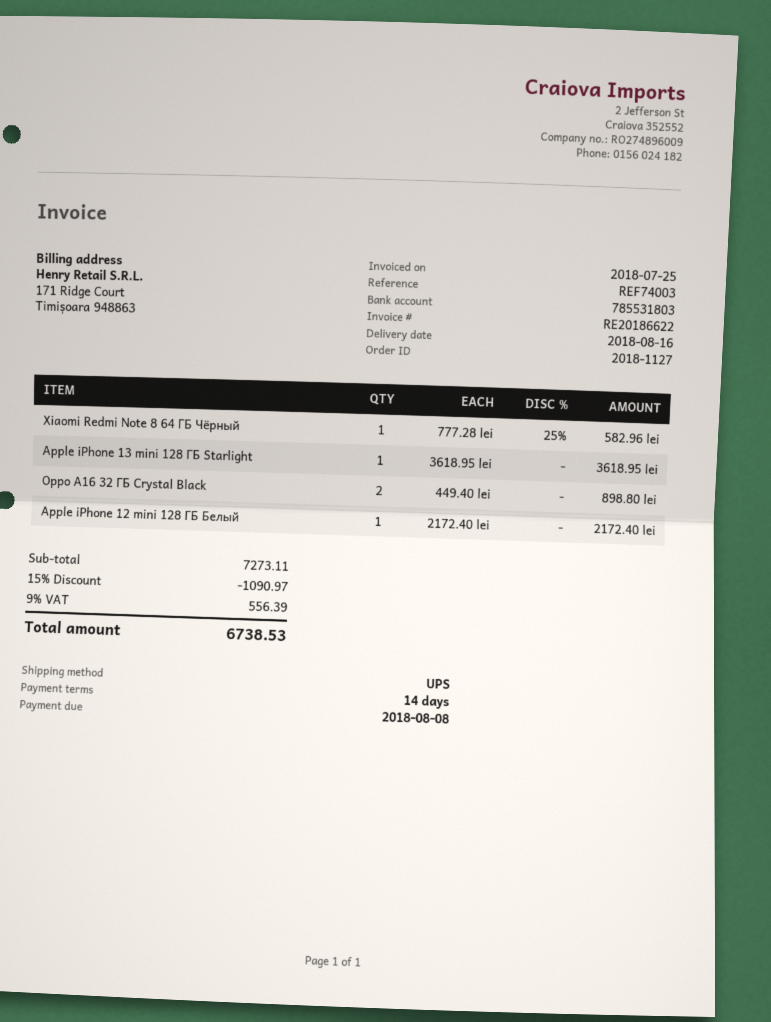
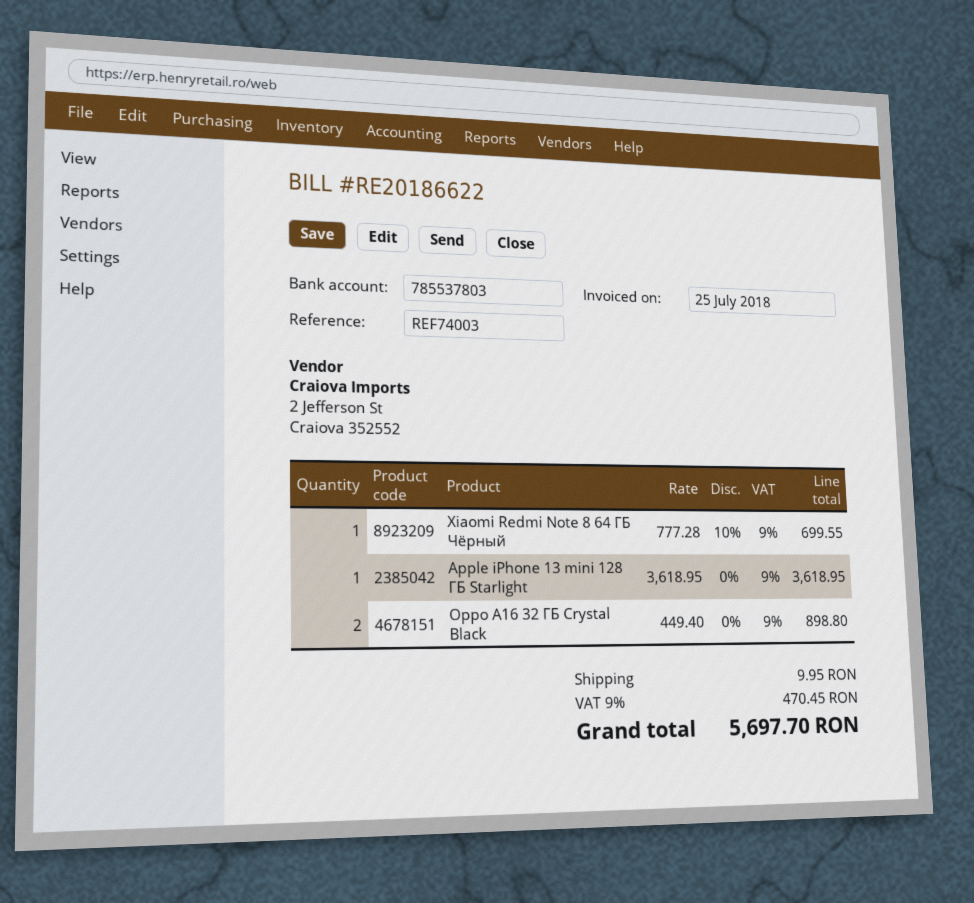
bank account: 785531803 -> 785537803
Xiaomi Redmi Note 8 64 ГБ Чёрный: 1 x 777.28 - 25% = 582.96 -> 1 x 777.28 - 10% = 699.55
Apple iPhone 12 mini 128 ГБ Белый: 1 x 2172.40 = 2172.40 -> none
discount: 15% = 1090.97 -> none
shipping: none -> 9.95
tax: 9% = 556.39 -> 9% = 470.45
total: 6738.53 -> 5697.70

